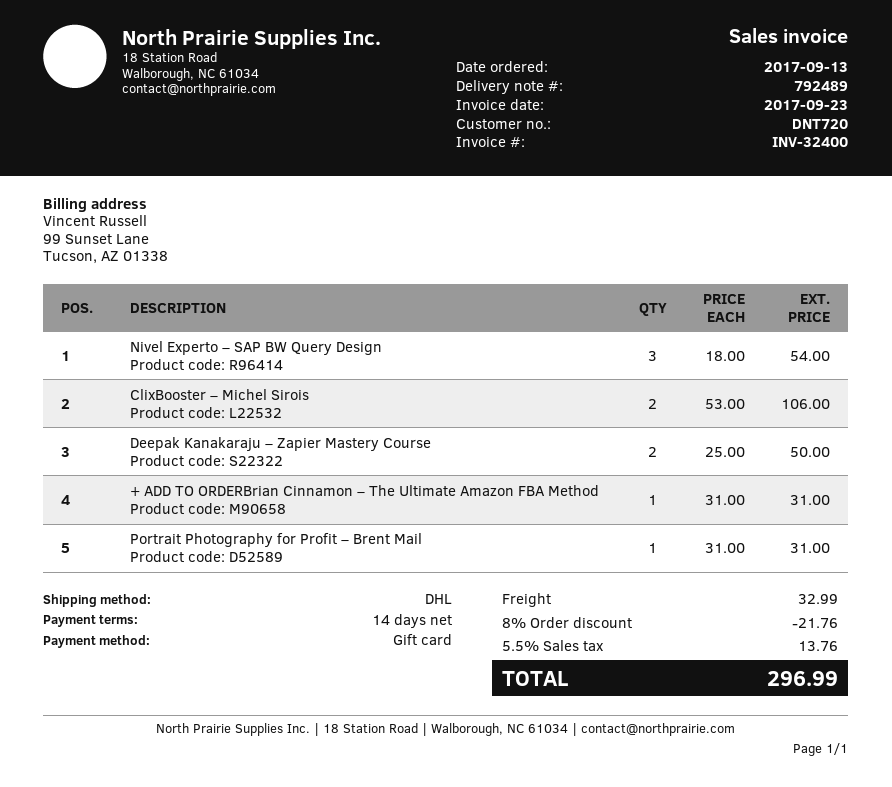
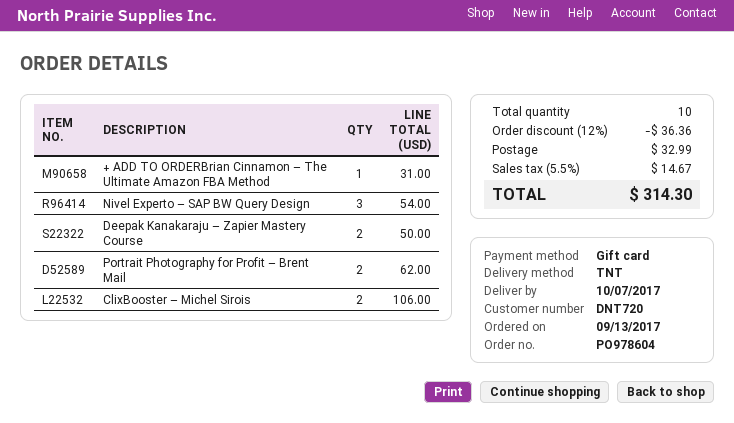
shipping method: DHL -> TNT
Portrait Photography for Profit – Brent Mail: 1 for 31.00 -> 2 for 62.00
discount: 8% = 21.76 -> 12% = 36.36
tax: 5.5% = 13.76 -> 5.5% = 14.67
total: 296.99 -> 314.30

